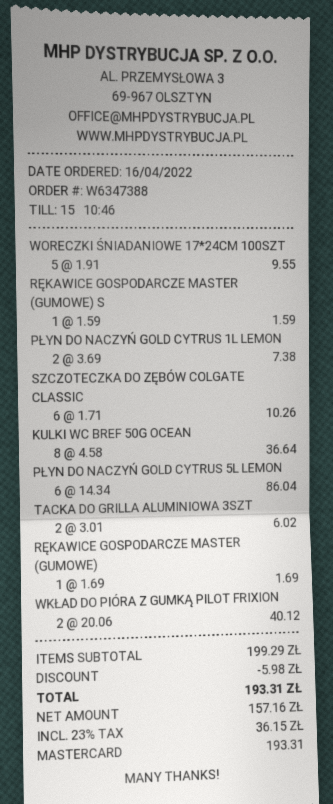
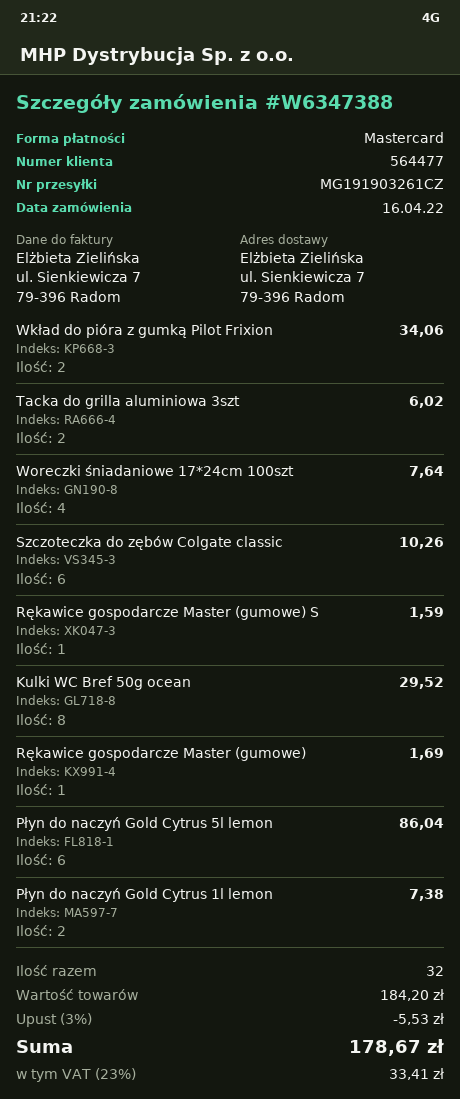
WORECZKI ŚNIADANIOWE 17*24CM 100SZT: 5 for 9.55 -> 4 for 7.64
KULKI WC BREF 50G OCEAN: 8 for 36.64 -> 8 for 29.52
WKŁAD DO PIÓRA Z GUMKĄ PILOT FRIXION: 2 for 40.12 -> 2 for 34.06
subtotal: 199.29 -> 184.20
discount: 5.98 -> 5.53
tax: 23% = 36.15 -> 23% = 33.41
total: 193.31 -> 178.67

